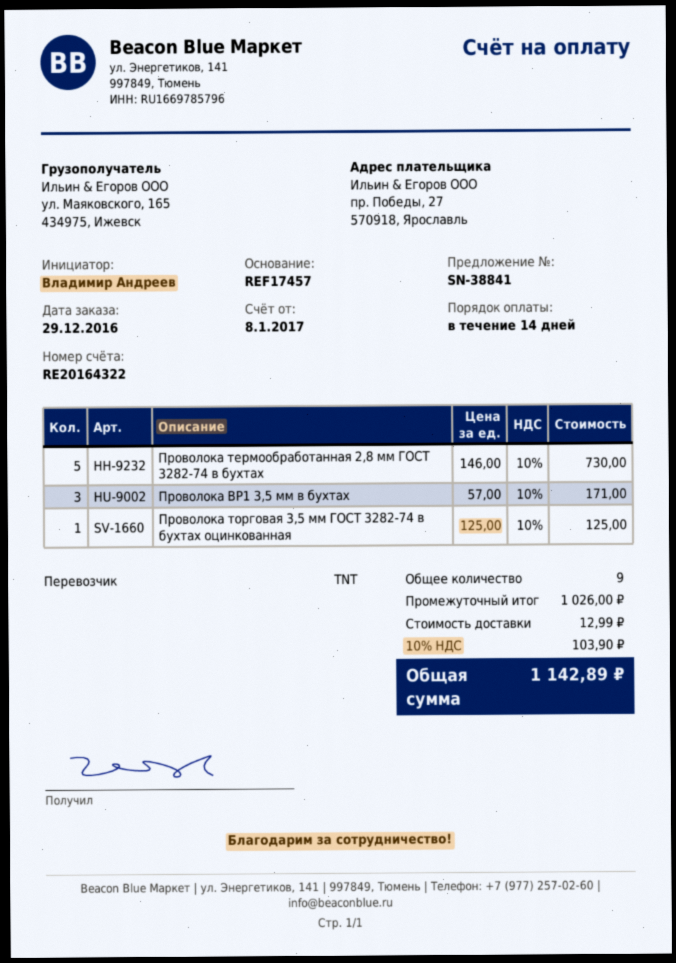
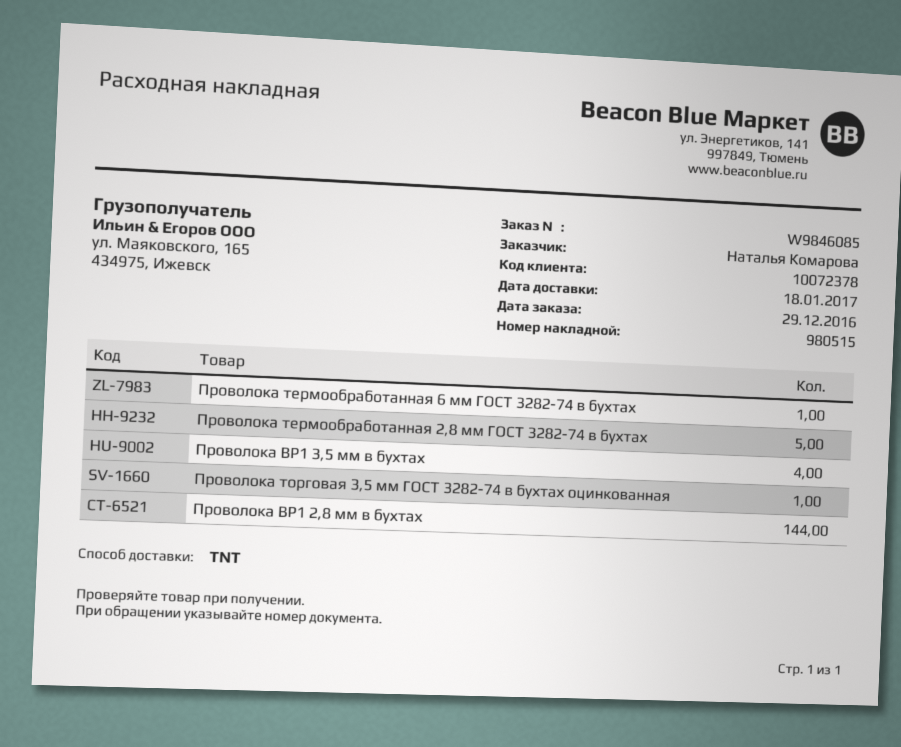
ordered by: Владимир Андреев -> Наталья Комарова
Проволока ВР1 3,5 мм в бухтах: 3 -> 4
Проволока термообработанная 6 мм ГОСТ 3282-74 в бухтах: none -> 1
Проволока ВР1 2,8 мм в бухтах: none -> 144

